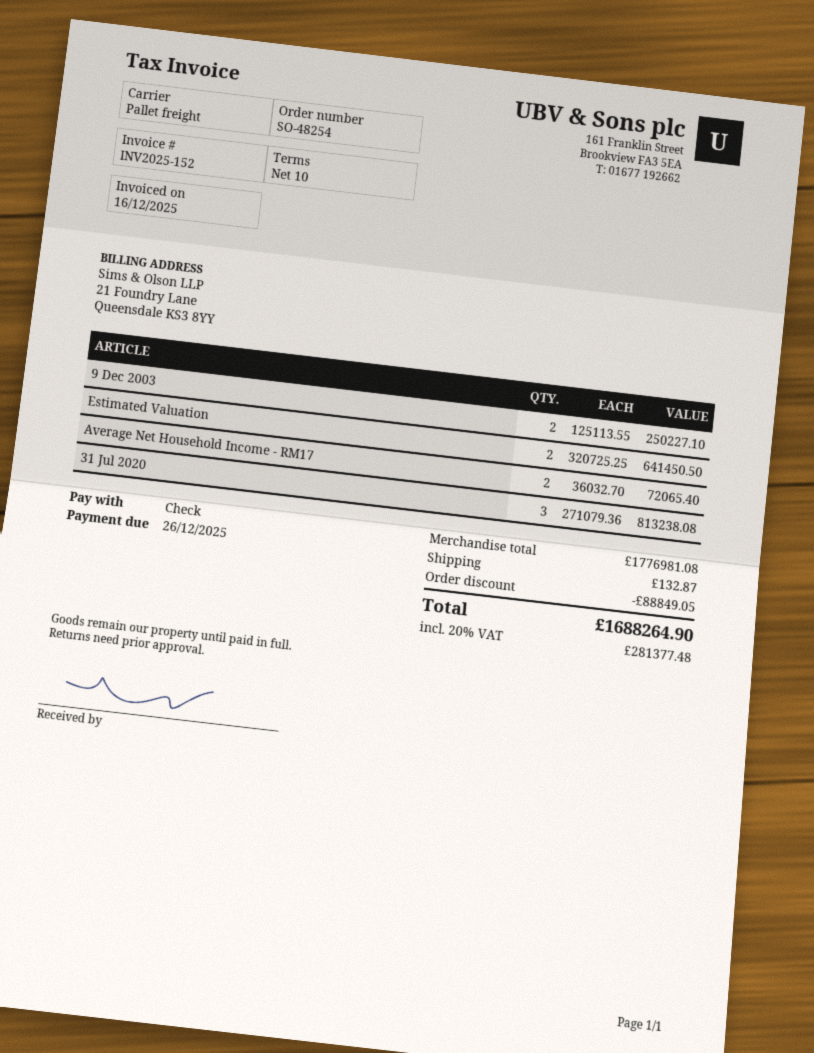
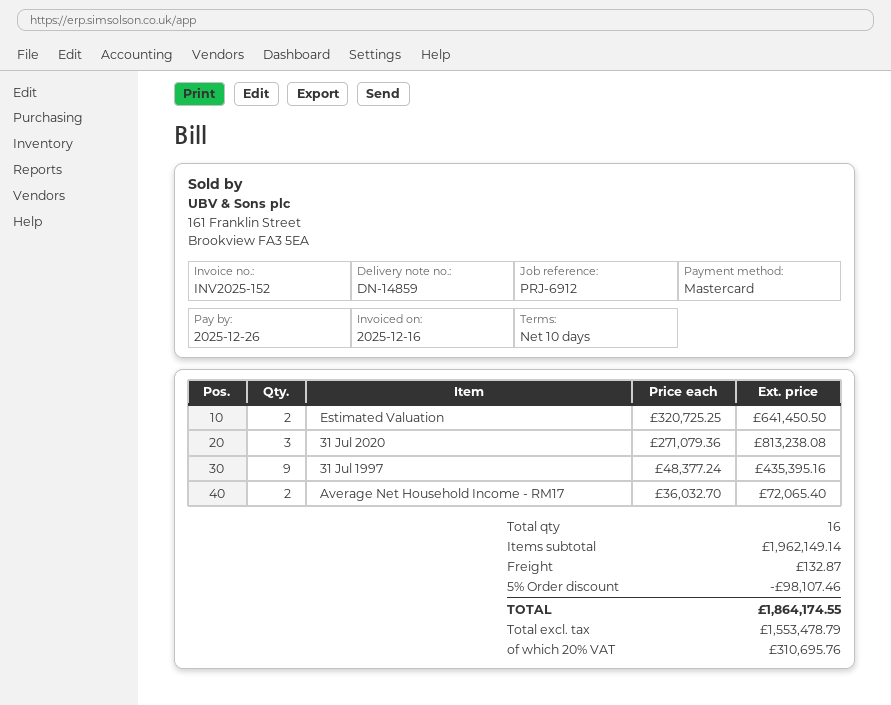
payment method: cheque -> Mastercard
9 Dec 2003: 2 x 125113.55 = 250227.10 -> none
31 Jul 1997: none -> 9 x 48377.24 = 435395.16
subtotal: 1776981.08 -> 1962149.14
discount: 88849.05 -> 98107.46
tax: 20% = 281377.48 -> 20% = 310695.76
total: 1688264.90 -> 1864174.55

